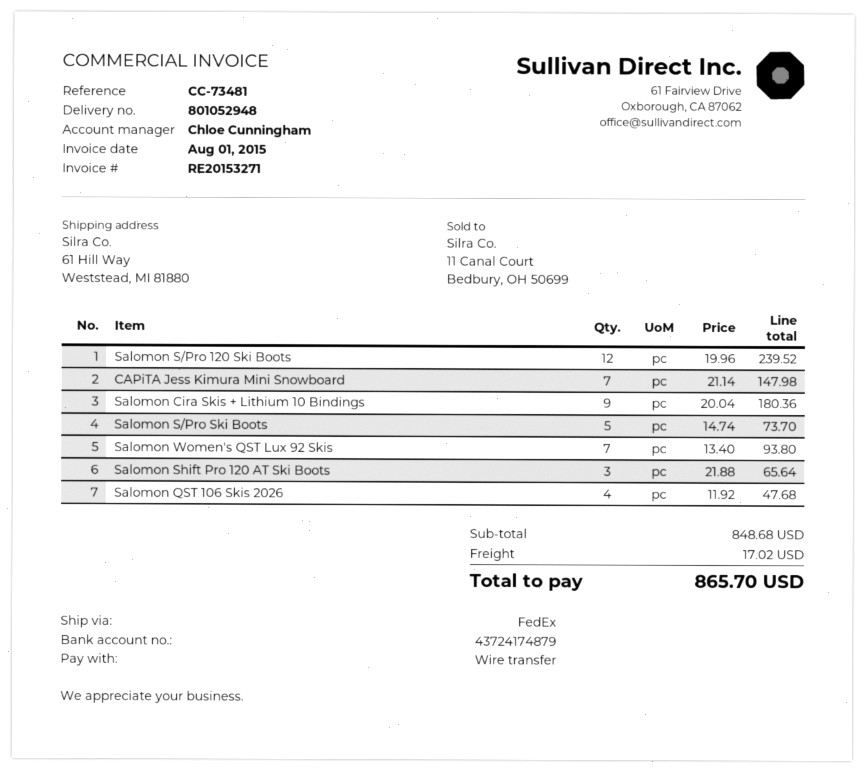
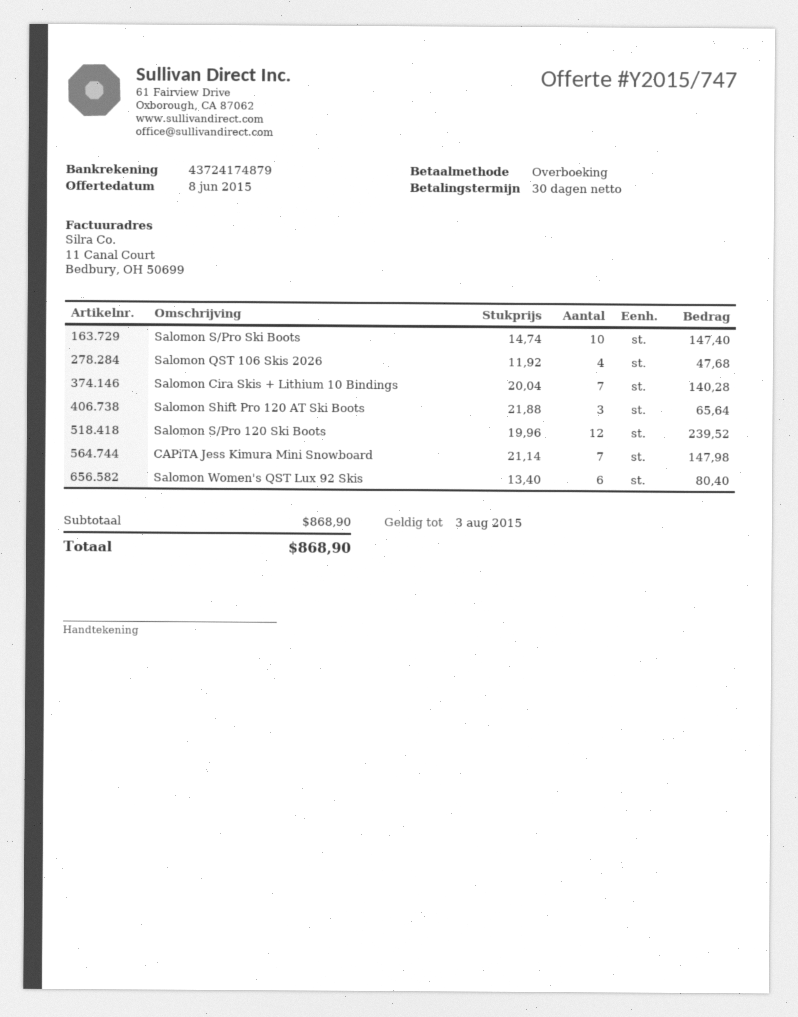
Salomon Cira Skis + Lithium 10 Bindings: 9 x 20.04 = 180.36 -> 7 x 20.04 = 140.28
Salomon S/Pro Ski Boots: 5 x 14.74 = 73.70 -> 10 x 14.74 = 147.40
Salomon Women's QST Lux 92 Skis: 7 x 13.40 = 93.80 -> 6 x 13.40 = 80.40
subtotal: 848.68 -> 868.90
shipping: 17.02 -> none
total: 865.70 -> 868.90

